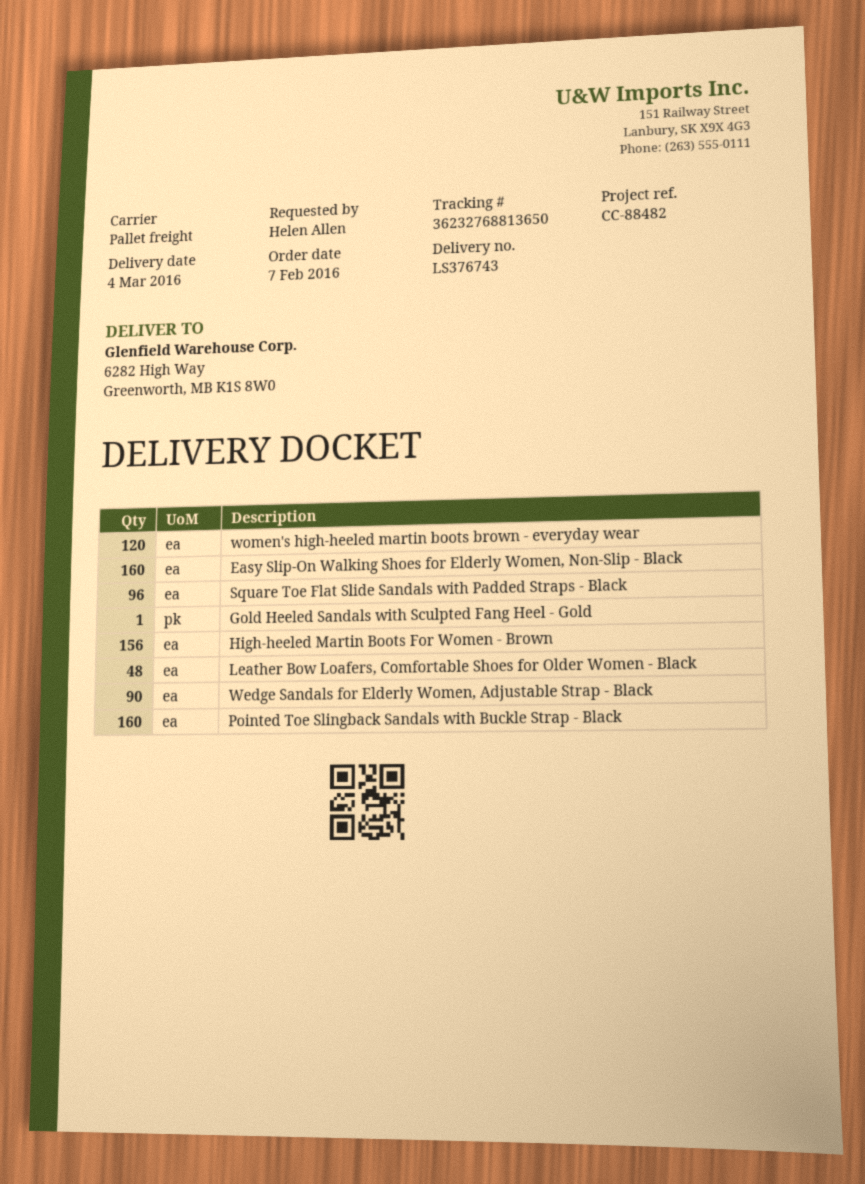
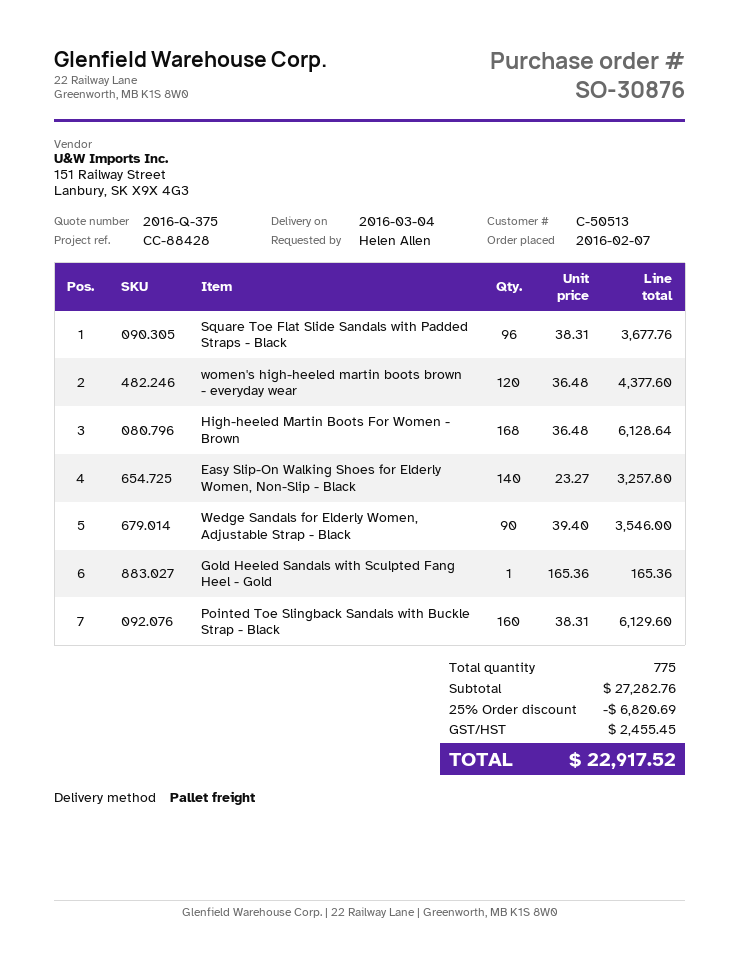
reference: CC-88482 -> CC-88428
Easy Slip-On Walking Shoes for Elderly Women, Non-Slip - Black: 160 -> 140
High-heeled Martin Boots For Women - Brown: 156 -> 168
Leather Bow Loafers, Comfortable Shoes for Older Women - Black: 48 -> none

